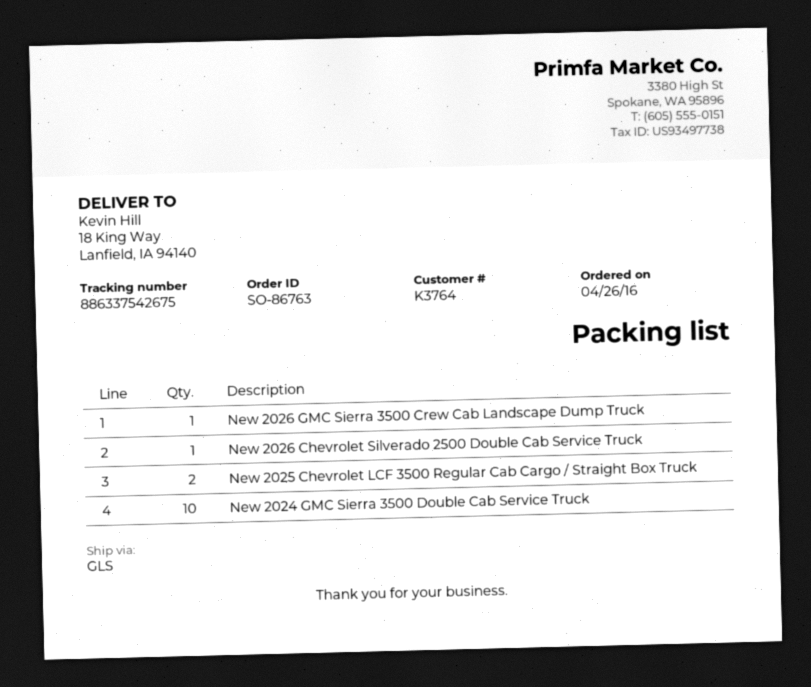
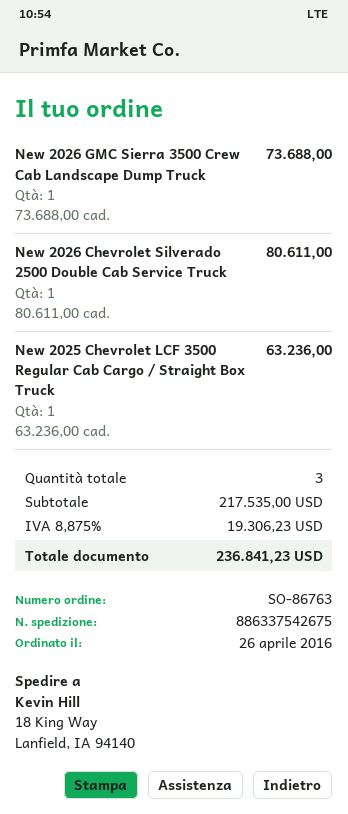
New 2025 Chevrolet LCF 3500 Regular Cab Cargo / Straight Box Truck: 2 -> 1
New 2024 GMC Sierra 3500 Double Cab Service Truck: 10 -> none

